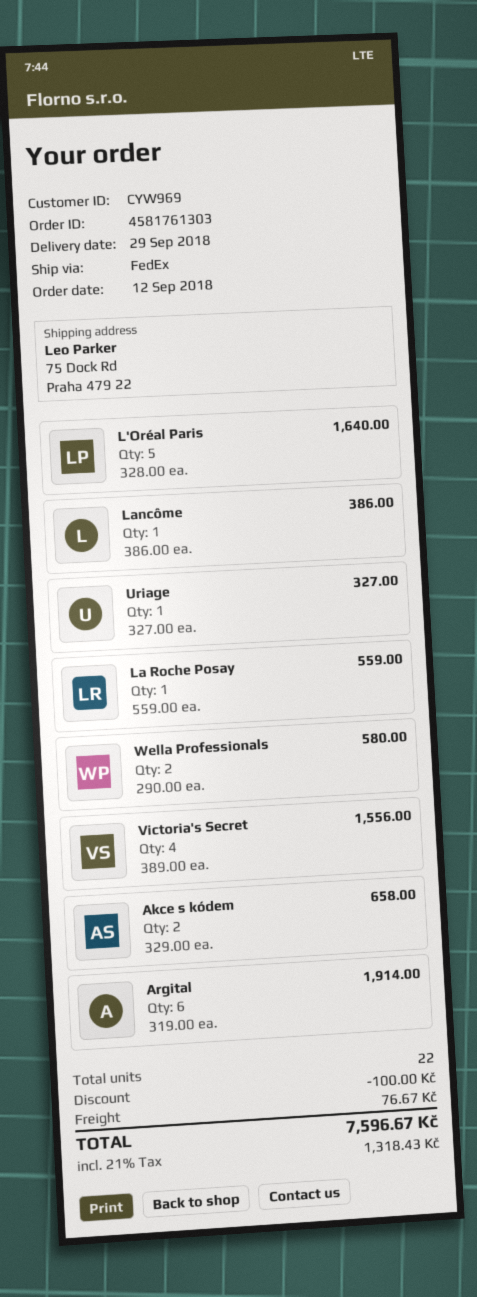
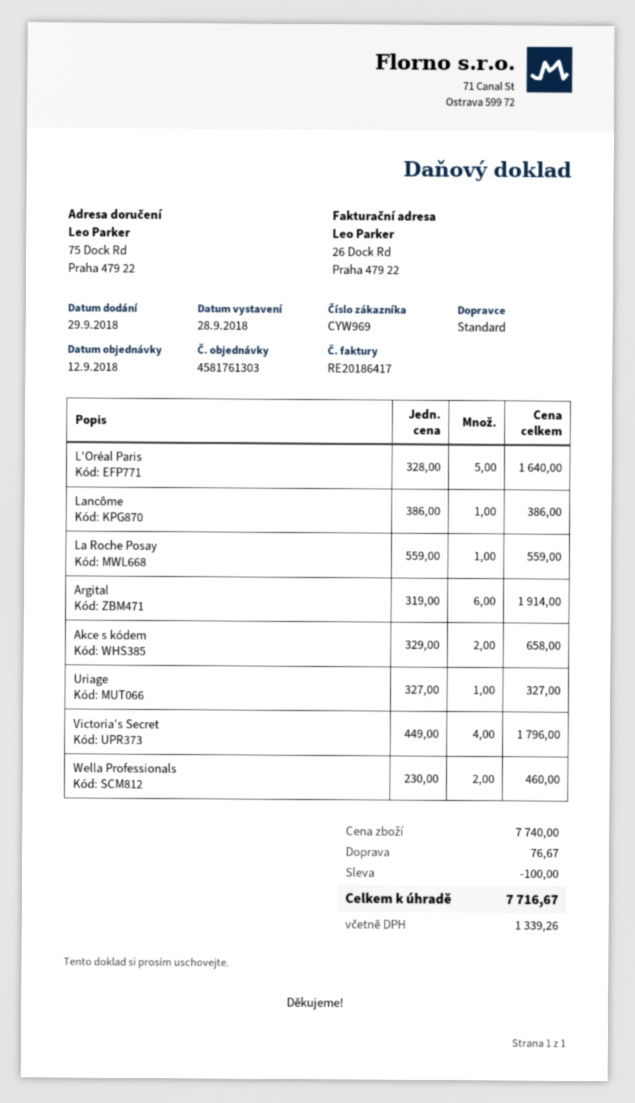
shipping method: FedEx -> standard
Wella Professionals: 2 x 290.00 = 580.00 -> 2 x 230.00 = 460.00
Victoria's Secret: 4 x 389.00 = 1556.00 -> 4 x 449.00 = 1796.00
tax: 1318.43 -> 1339.26
total: 7596.67 -> 7716.67

